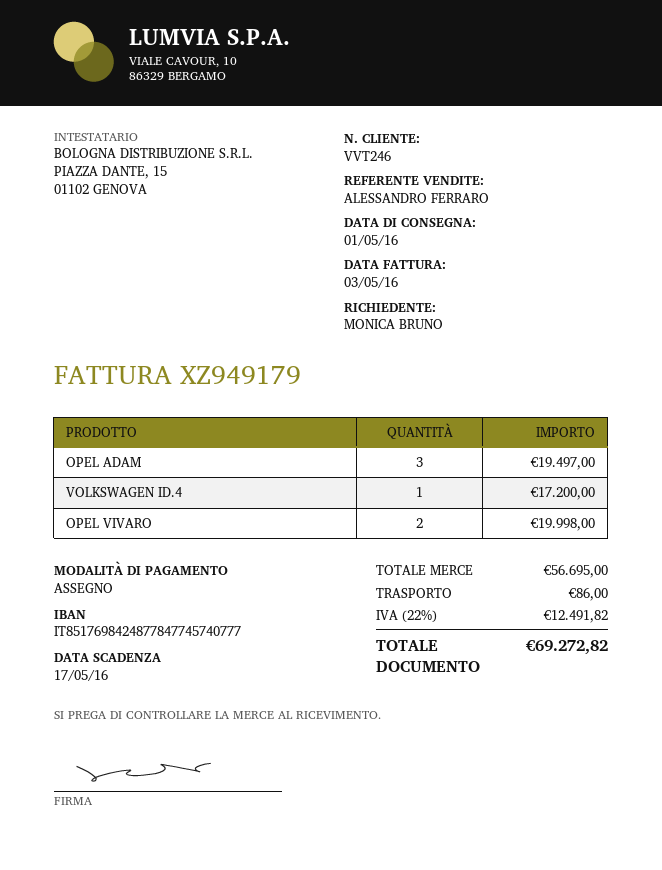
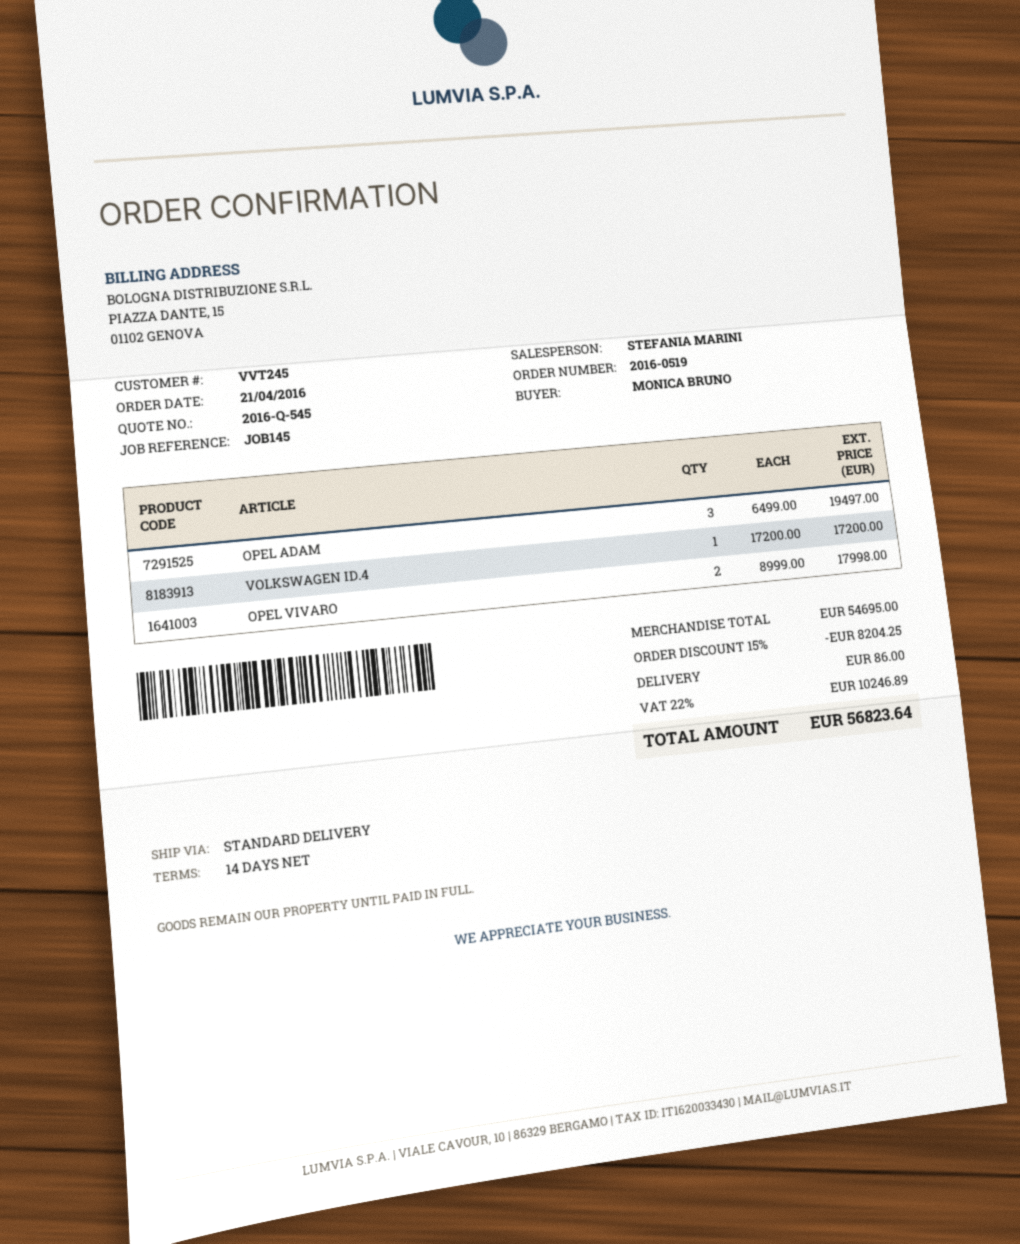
customer number: VVT246 -> VVT245
sales rep: ALESSANDRO FERRARO -> STEFANIA MARINI
OPEL VIVARO: 2 for 19998.00 -> 2 for 17998.00
subtotal: 56695.00 -> 54695.00
discount: none -> 15% = 8204.25
tax: 22% = 12491.82 -> 22% = 10246.89
total: 69272.82 -> 56823.64

